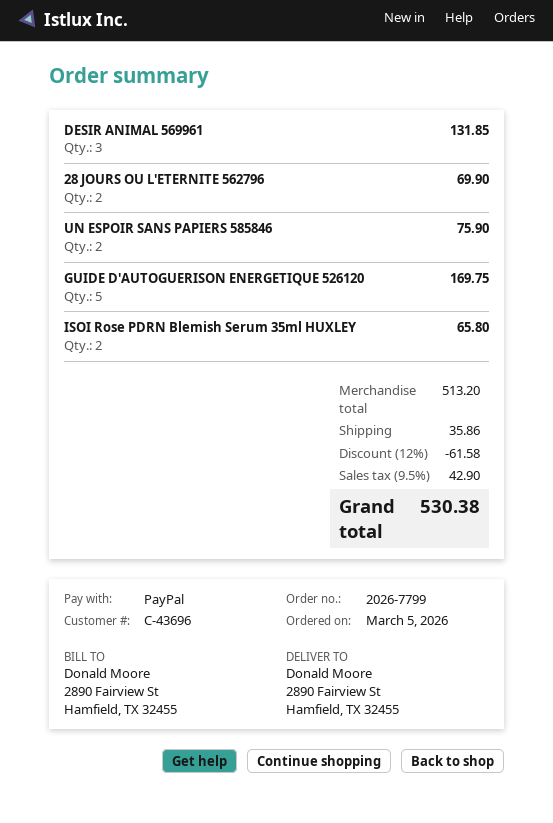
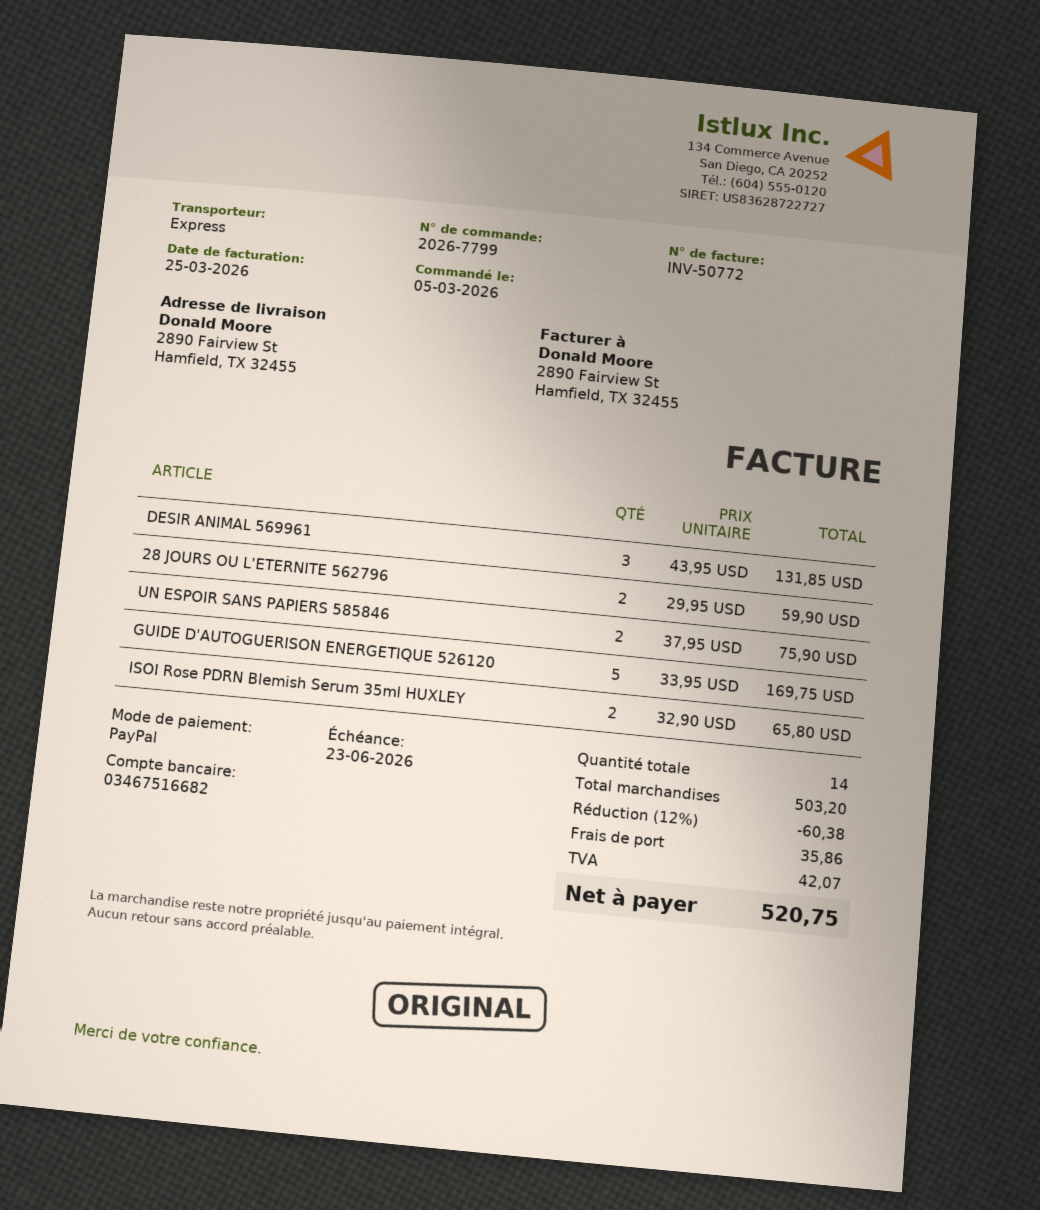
28 JOURS OU L'ETERNITE 562796: 2 for 69.90 -> 2 for 59.90
subtotal: 513.20 -> 503.20
discount: 12% = 61.58 -> 12% = 60.38
tax: 42.90 -> 42.07
total: 530.38 -> 520.75

